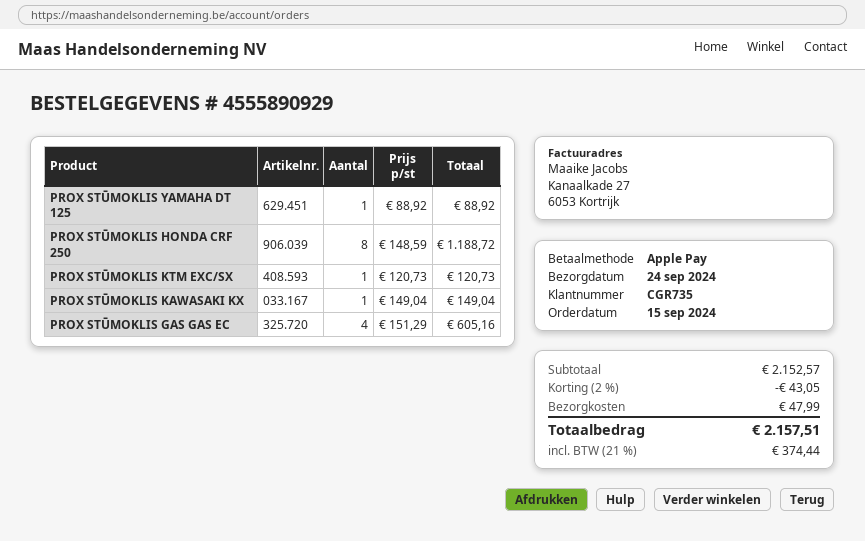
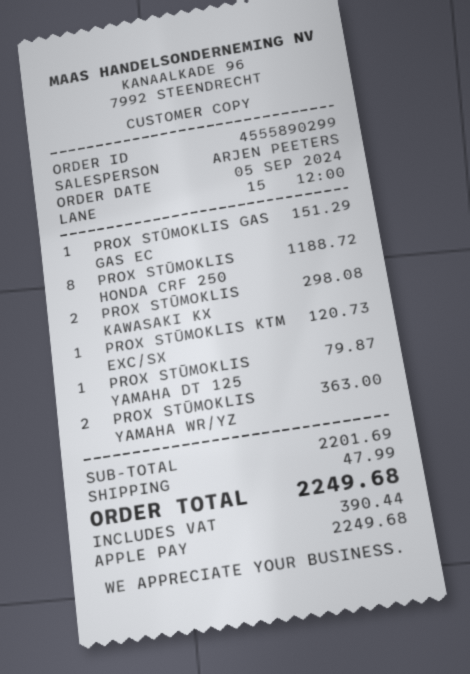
order number: 4555890929 -> 4555890299
order date: 2024-09-15 -> 2024-09-05
PROX STŪMOKLIS YAMAHA DT 125: 1 for 88.92 -> 1 for 79.87
PROX STŪMOKLIS KAWASAKI KX: 1 for 149.04 -> 2 for 298.08
PROX STŪMOKLIS GAS GAS EC: 4 for 605.16 -> 1 for 151.29
PROX STŪMOKLIS YAMAHA WR/YZ: none -> 2 for 363.00
subtotal: 2152.57 -> 2201.69
discount: 2% = 43.05 -> none
tax: 374.44 -> 390.44
total: 2157.51 -> 2249.68

